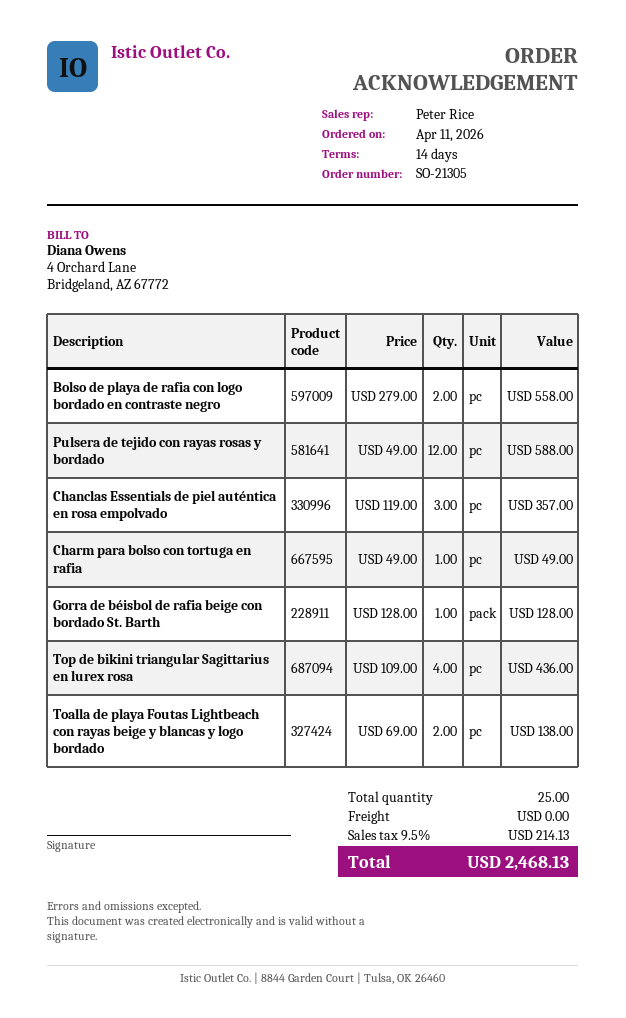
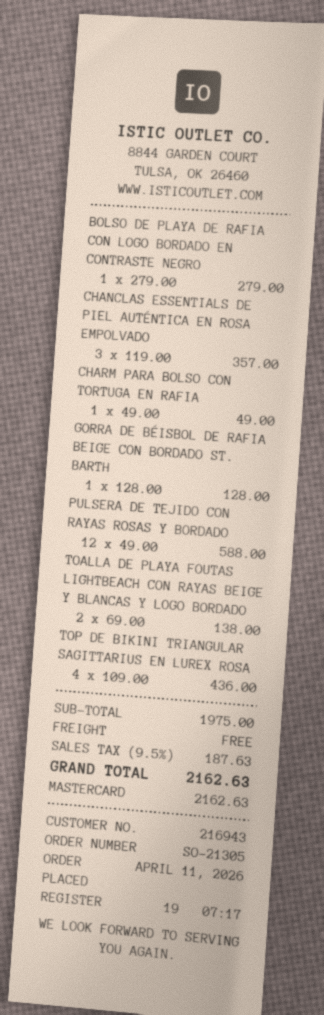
Bolso de playa de rafia con logo bordado en contraste negro: 2 x 279.00 = 558.00 -> 1 x 279.00 = 279.00
tax: 9.5% = 214.13 -> 9.5% = 187.63
total: 2468.13 -> 2162.63

